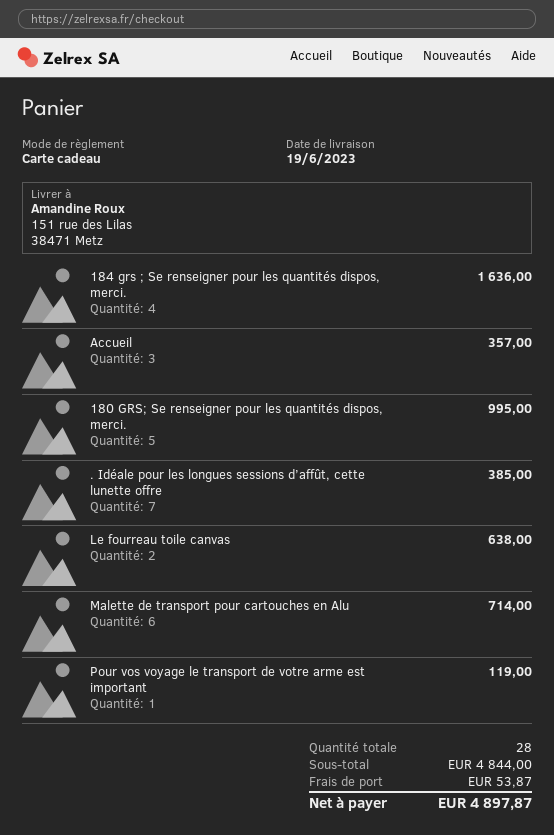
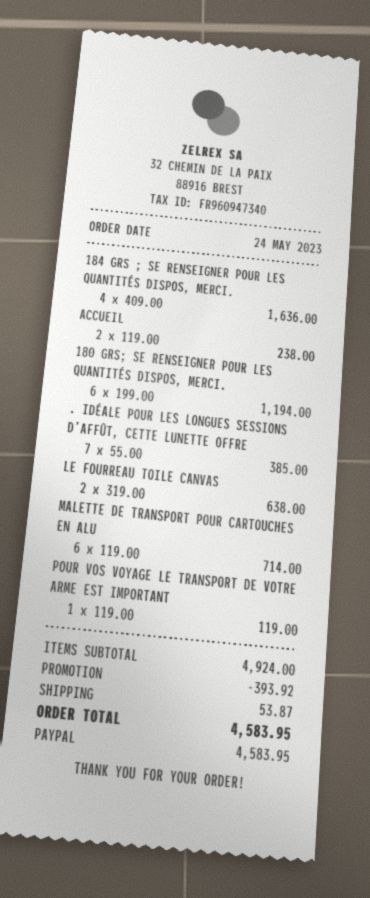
payment method: gift card -> PayPal
Accueil: 3 for 357.00 -> 2 for 238.00
180 GRS; Se renseigner pour les quantités dispos, merci.: 5 for 995.00 -> 6 for 1194.00
subtotal: 4844.00 -> 4924.00
discount: none -> 393.92
total: 4897.87 -> 4583.95

